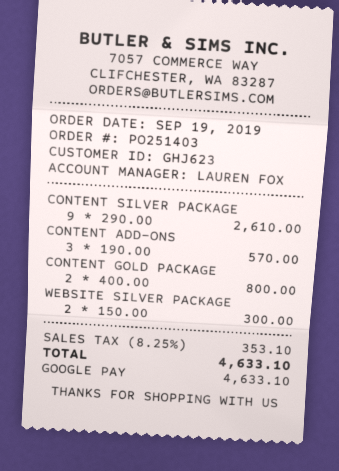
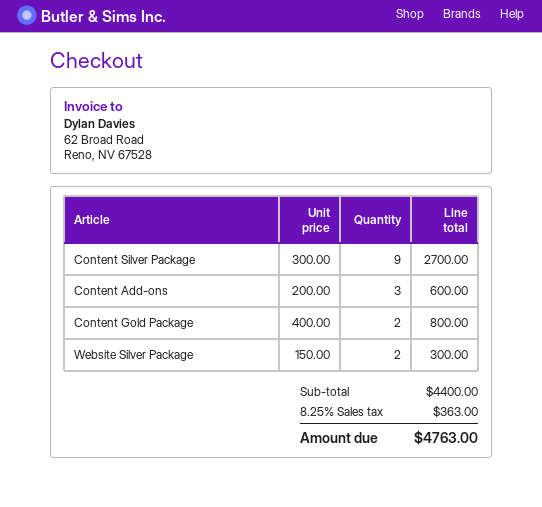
CONTENT SILVER PACKAGE: 9 x 290.00 = 2610.00 -> 9 x 300.00 = 2700.00
CONTENT ADD-ONS: 3 x 190.00 = 570.00 -> 3 x 200.00 = 600.00
tax: 8.25% = 353.10 -> 8.25% = 363.00
total: 4633.10 -> 4763.00

